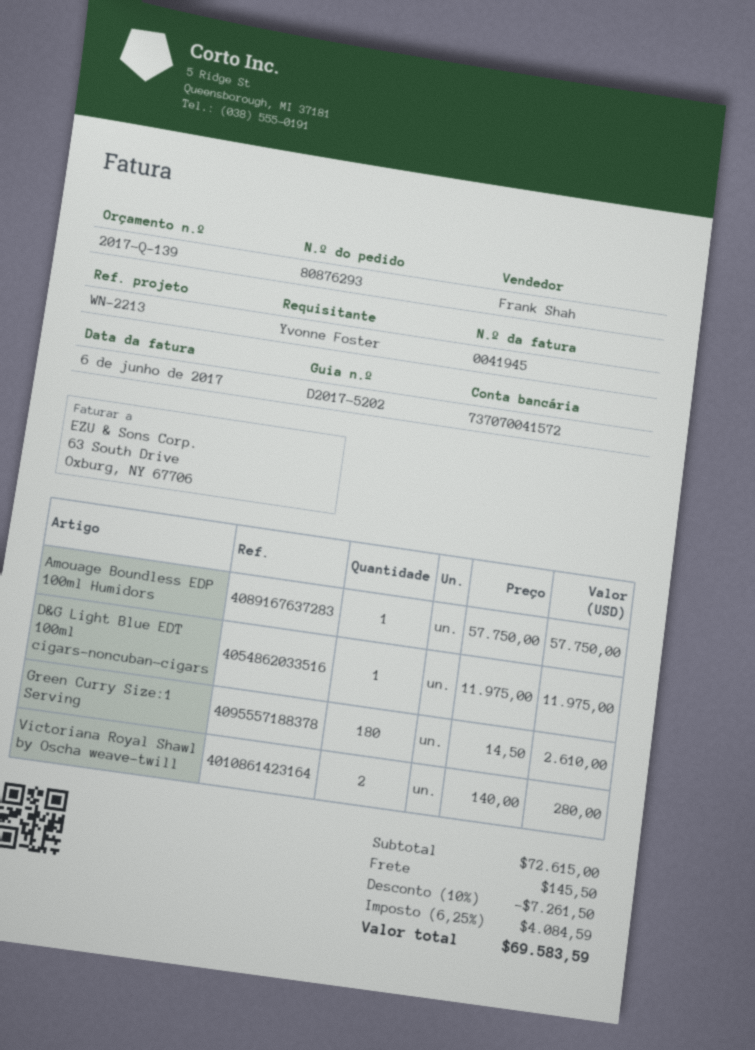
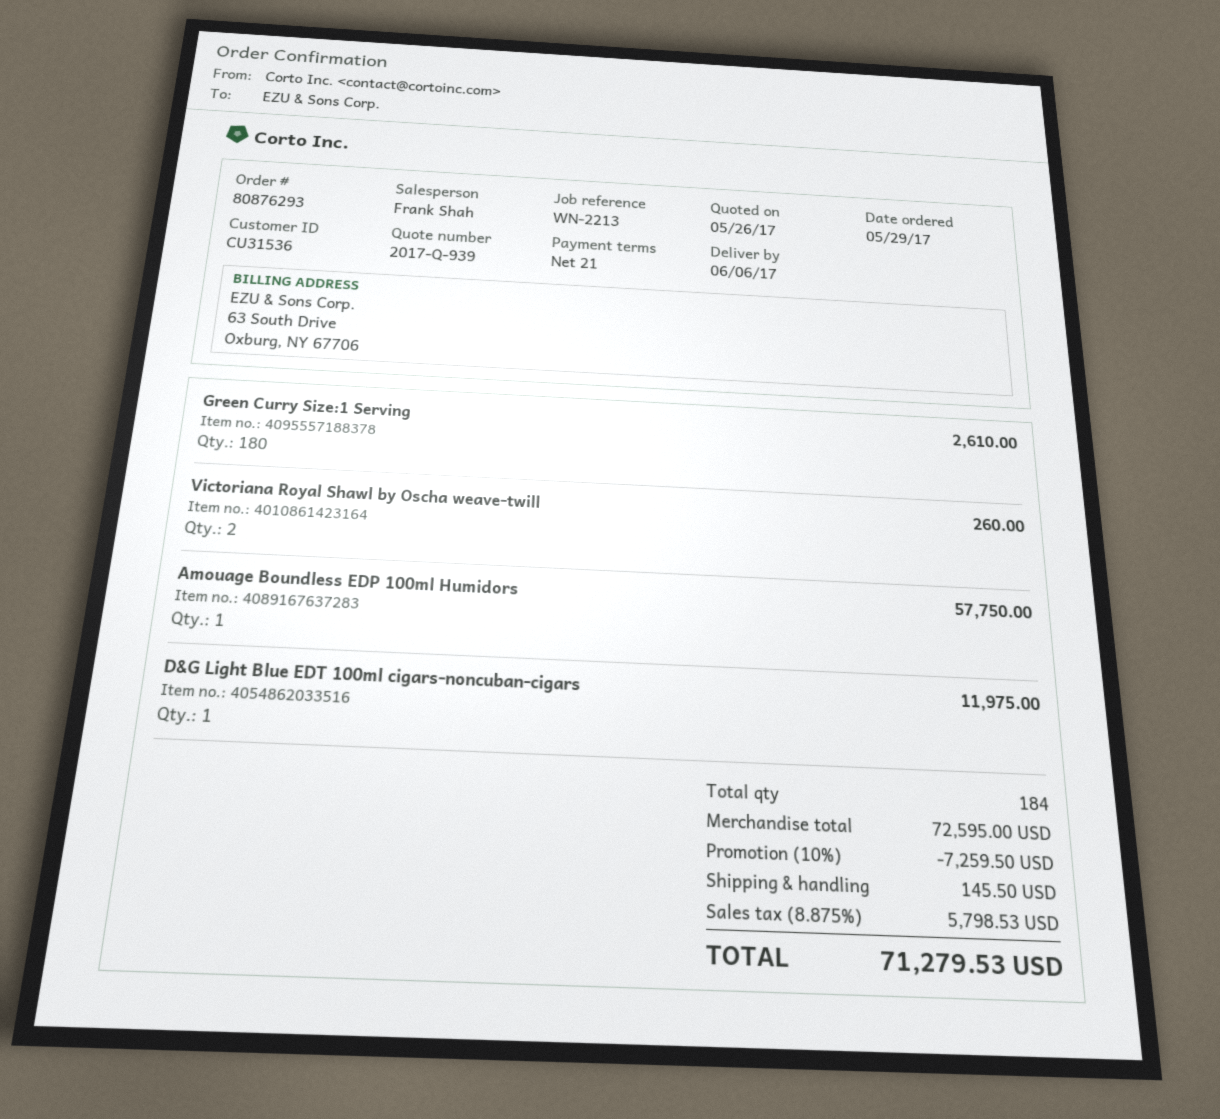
quote number: 2017-Q-139 -> 2017-Q-939
Victoriana Royal Shawl by Oscha weave-twill: 2 for 280.00 -> 2 for 260.00
subtotal: 72615.00 -> 72595.00
discount: 10% = 7261.50 -> 10% = 7259.50
tax: 6.25% = 4084.59 -> 8.875% = 5798.53
total: 69583.59 -> 71279.53

